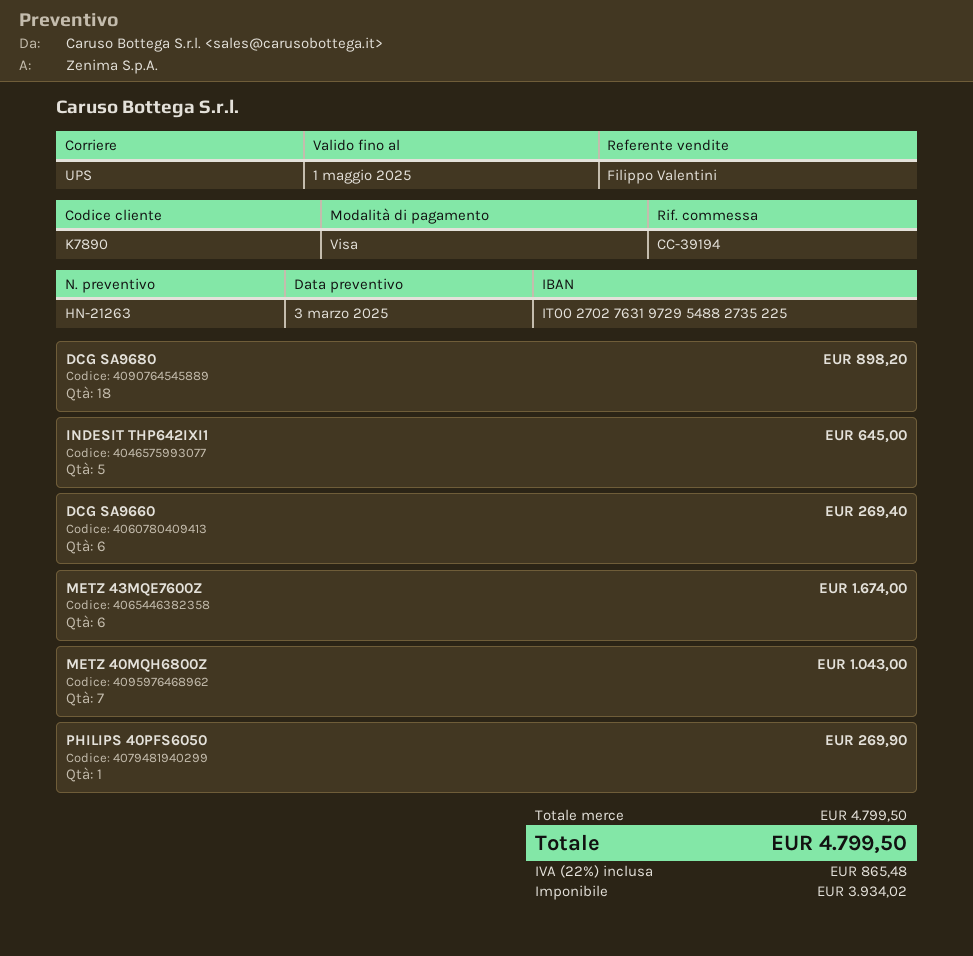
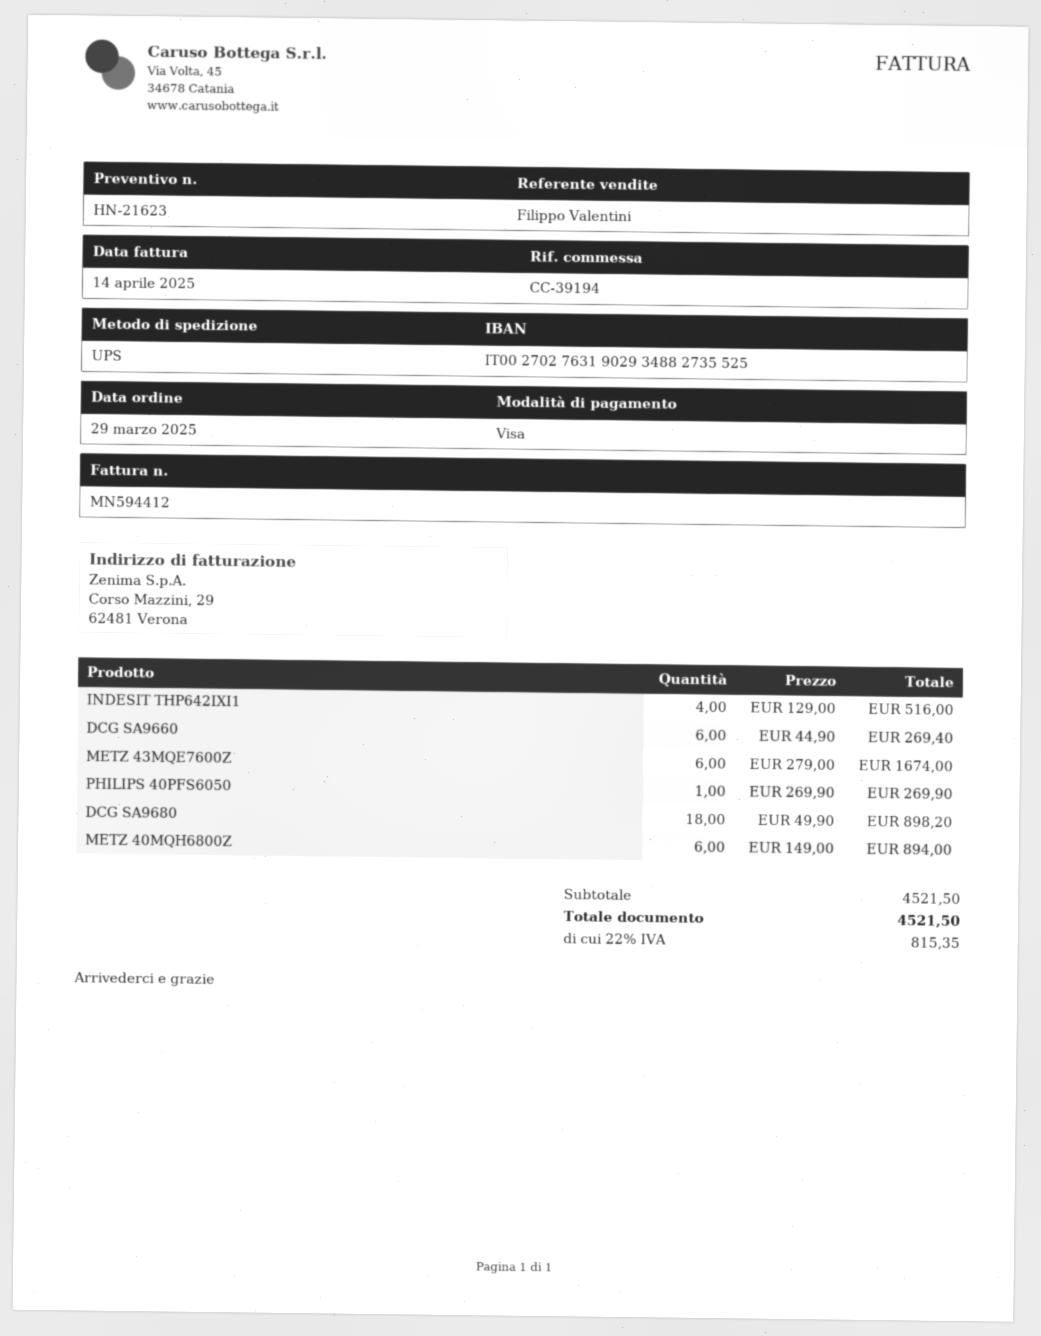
quote number: HN-21263 -> HN-21623
bank account: IT0027027631972954882735225 -> IT0027027631902934882735525
INDESIT THP642IXI1: 5 for 645.00 -> 4 for 516.00
METZ 40MQH6800Z: 7 for 1043.00 -> 6 for 894.00
subtotal: 4799.50 -> 4521.50
tax: 22% = 865.48 -> 22% = 815.35
total: 4799.50 -> 4521.50

